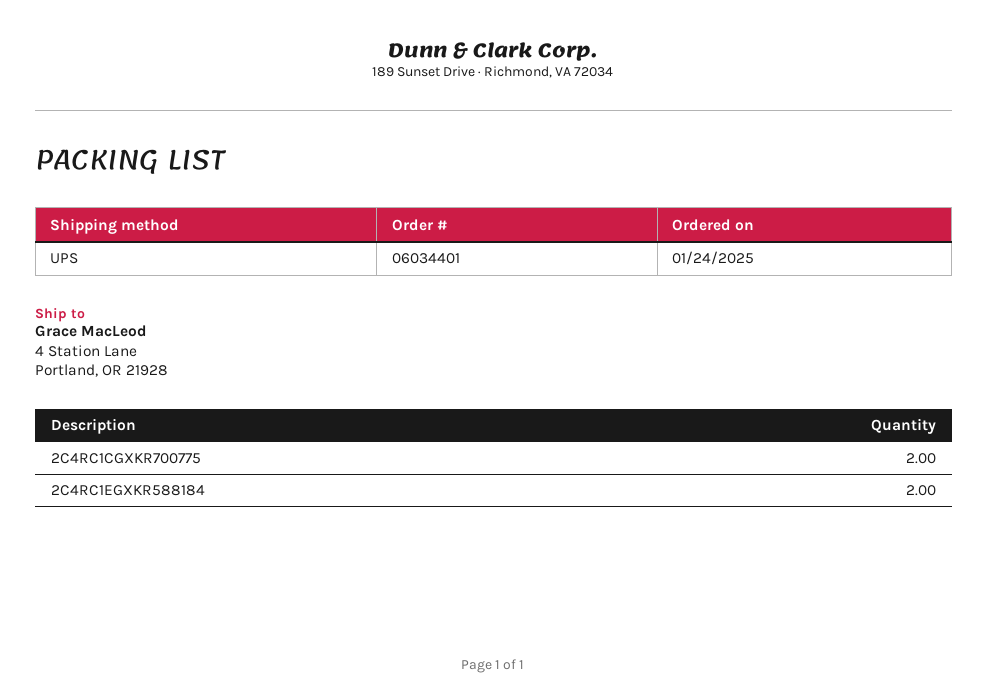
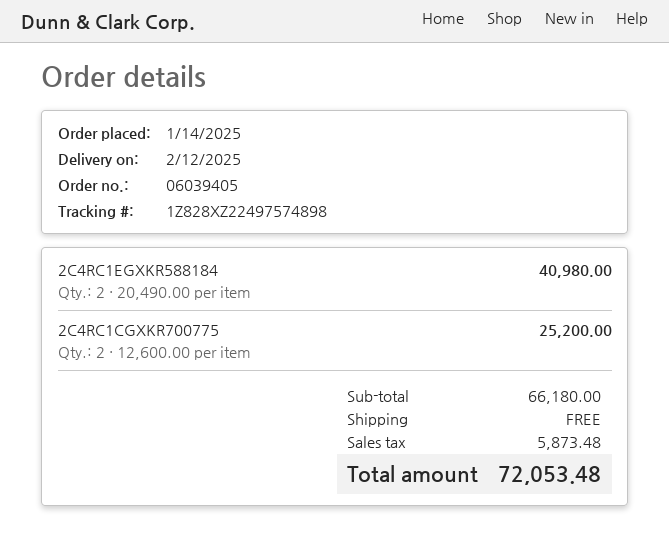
order number: 06034401 -> 06039405
order date: 2025-01-24 -> 2025-01-14

